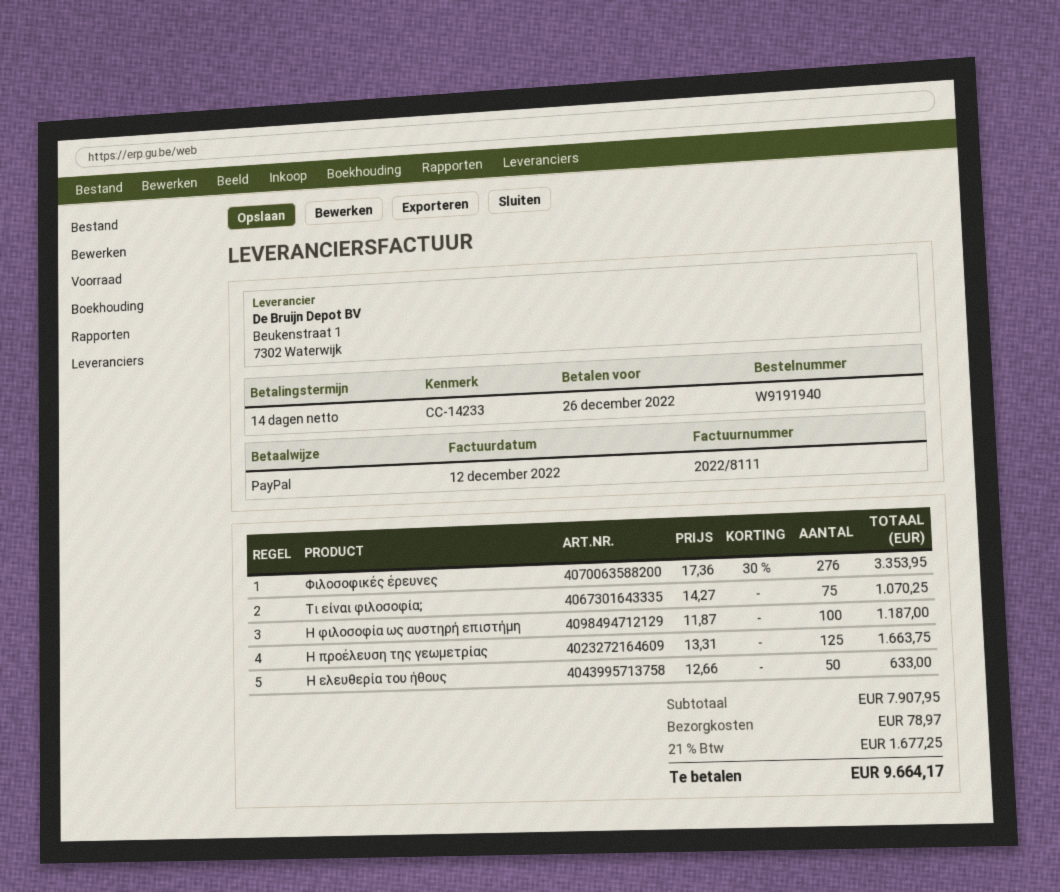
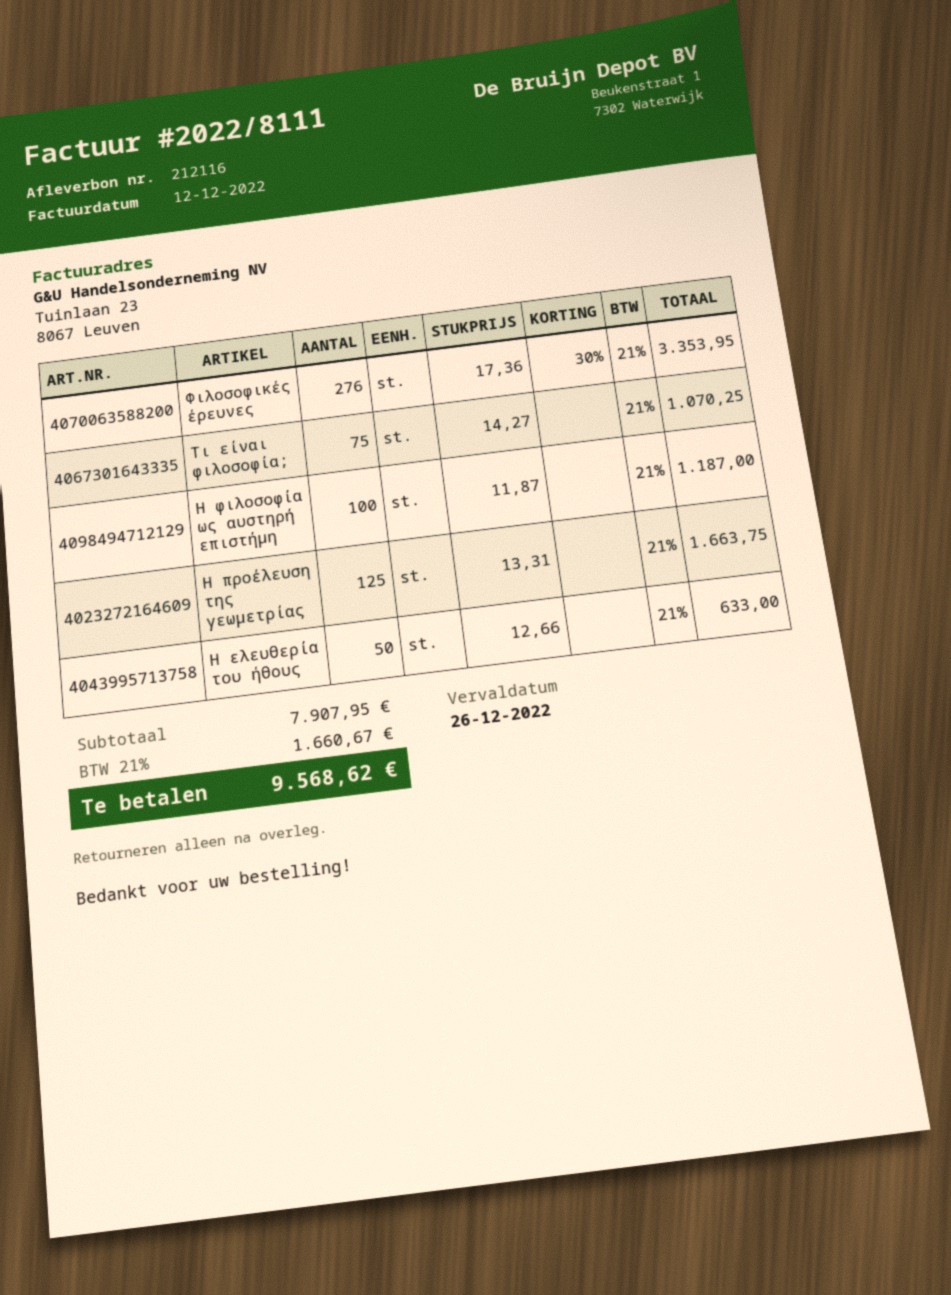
shipping: 78.97 -> none
tax: 21% = 1677.25 -> 21% = 1660.67
total: 9664.17 -> 9568.62

